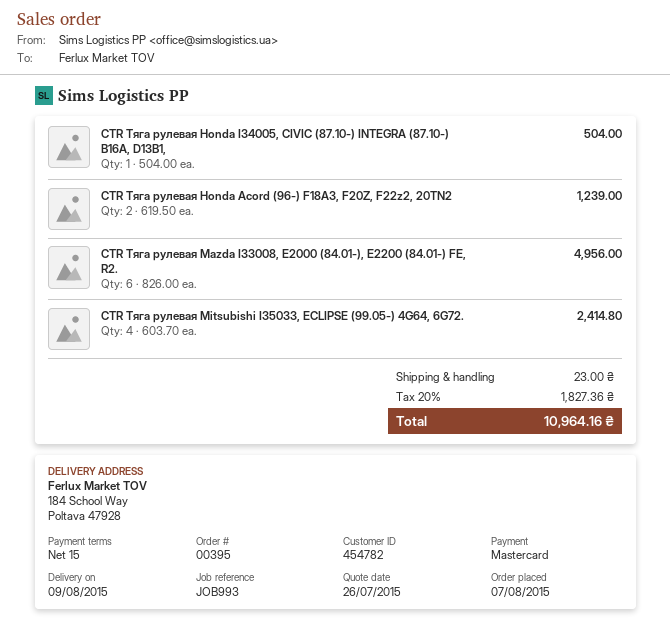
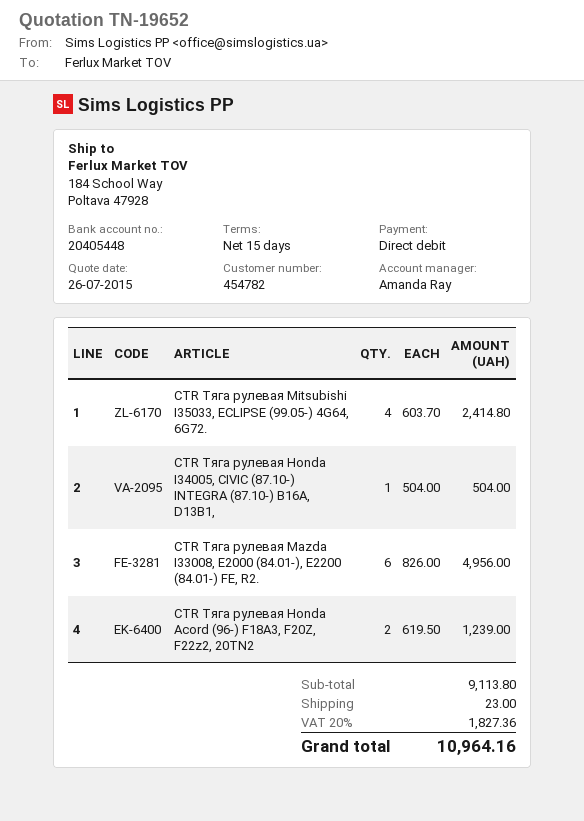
payment method: Mastercard -> direct debit

